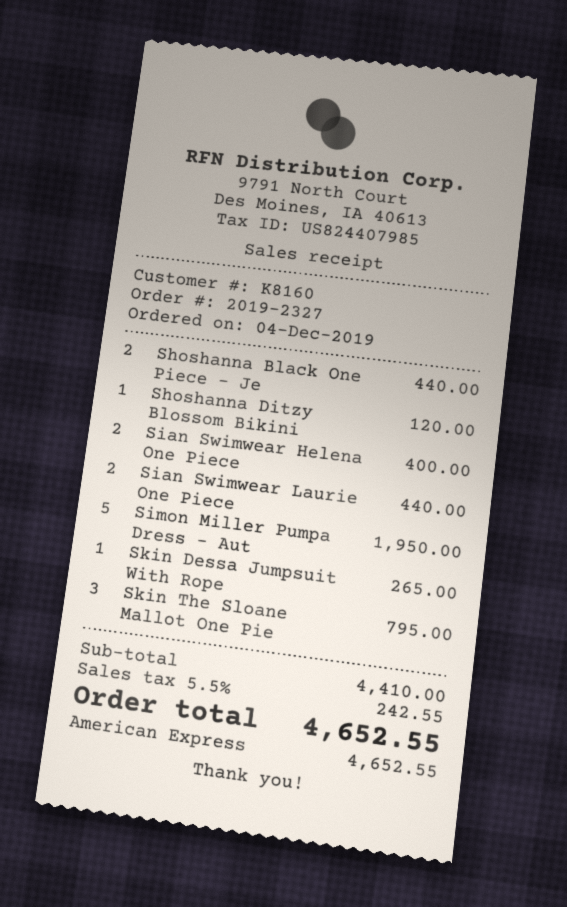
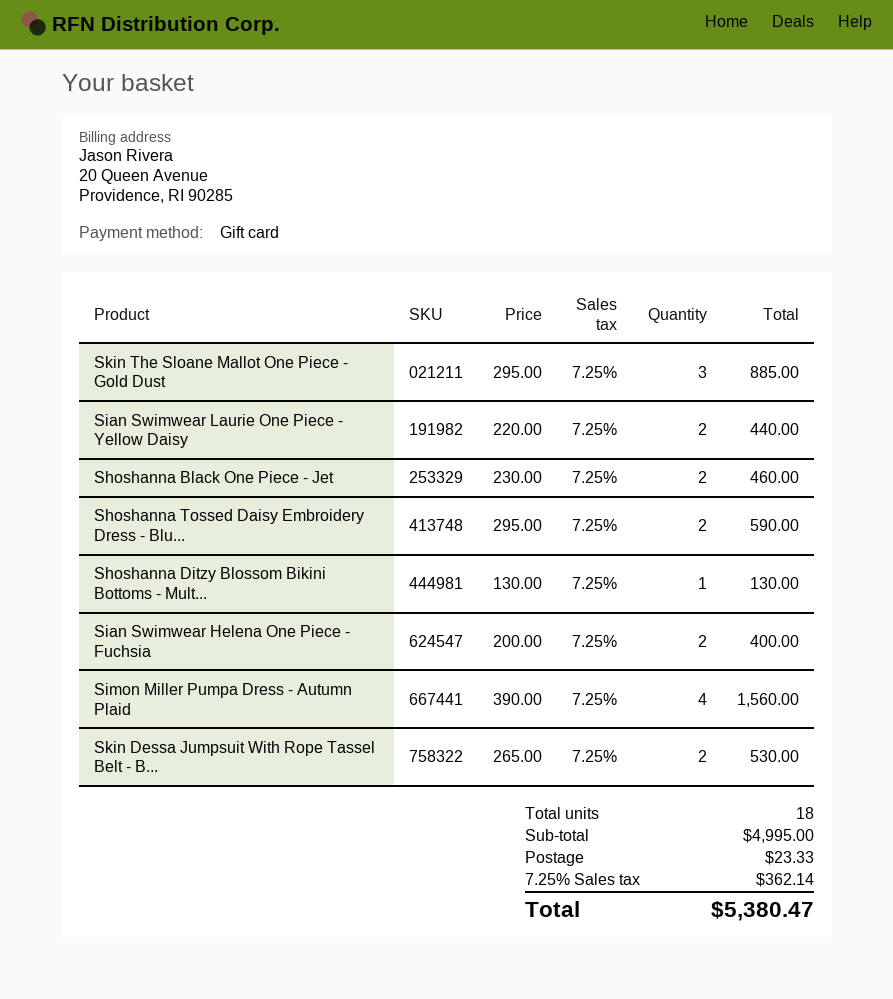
payment method: American Express -> gift card
Shoshanna Black One Piece - Je: 2 for 440.00 -> 2 for 460.00
Shoshanna Ditzy Blossom Bikini: 1 for 120.00 -> 1 for 130.00
Simon Miller Pumpa Dress - Aut: 5 for 1950.00 -> 4 for 1560.00
Skin Dessa Jumpsuit With Rope: 1 for 265.00 -> 2 for 530.00
Skin The Sloane Mallot One Pie: 3 for 795.00 -> 3 for 885.00
Shoshanna Tossed Daisy Embroidery Dress - Blu...: none -> 2 for 590.00
subtotal: 4410.00 -> 4995.00
shipping: none -> 23.33
tax: 5.5% = 242.55 -> 7.25% = 362.14
total: 4652.55 -> 5380.47

